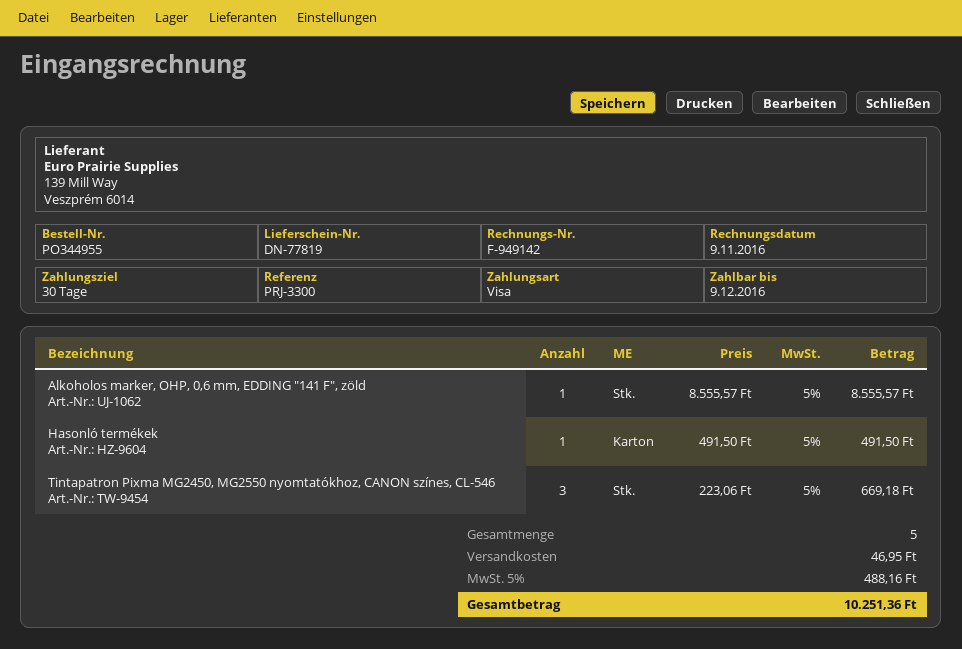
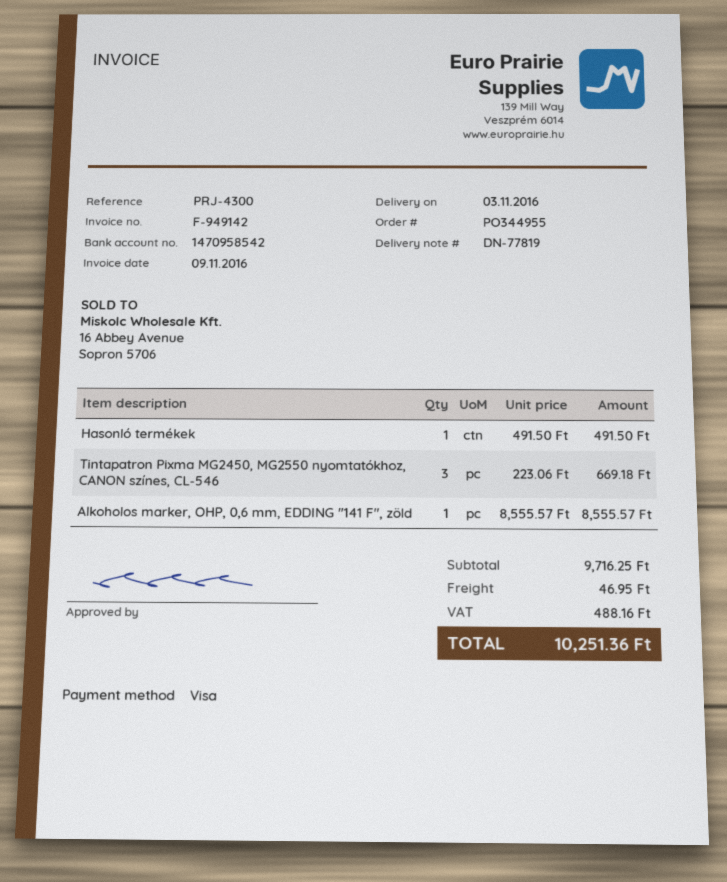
reference: PRJ-3300 -> PRJ-4300

